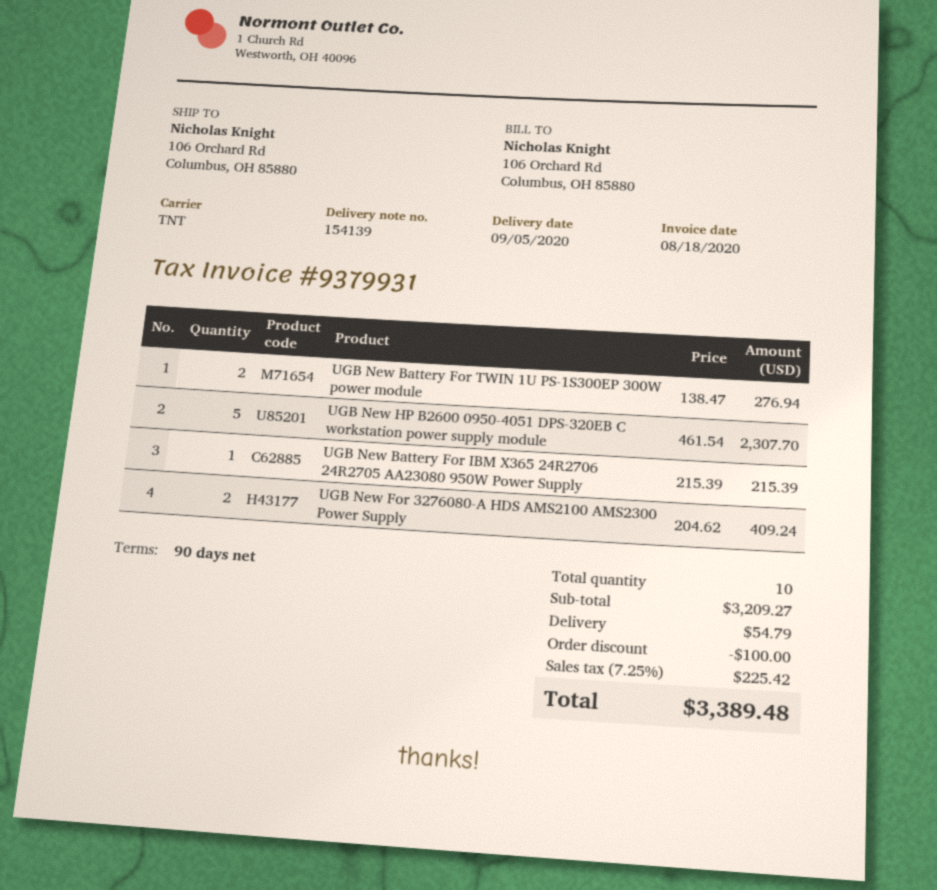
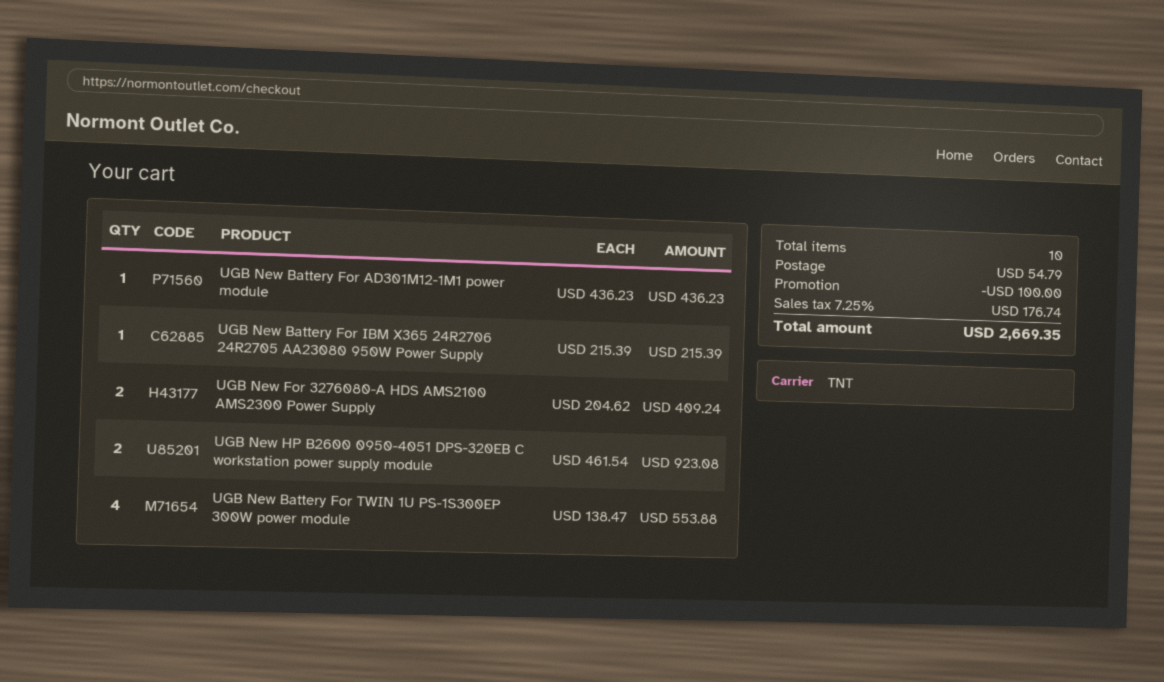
UGB New Battery For TWIN 1U PS-1S300EP 300W power module: 2 x 138.47 = 276.94 -> 4 x 138.47 = 553.88
UGB New HP B2600 0950-4051 DPS-320EB C workstation power supply module: 5 x 461.54 = 2307.70 -> 2 x 461.54 = 923.08
UGB New Battery For AD301M12-1M1 power module: none -> 1 x 436.23 = 436.23
tax: 7.25% = 225.42 -> 7.25% = 176.74
total: 3389.48 -> 2669.35

